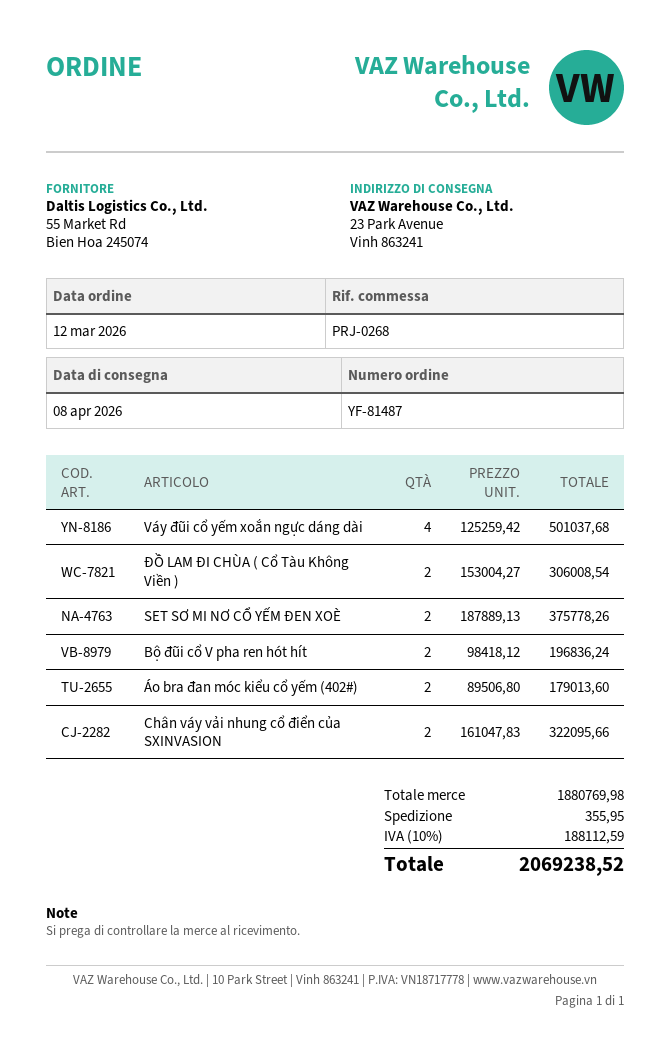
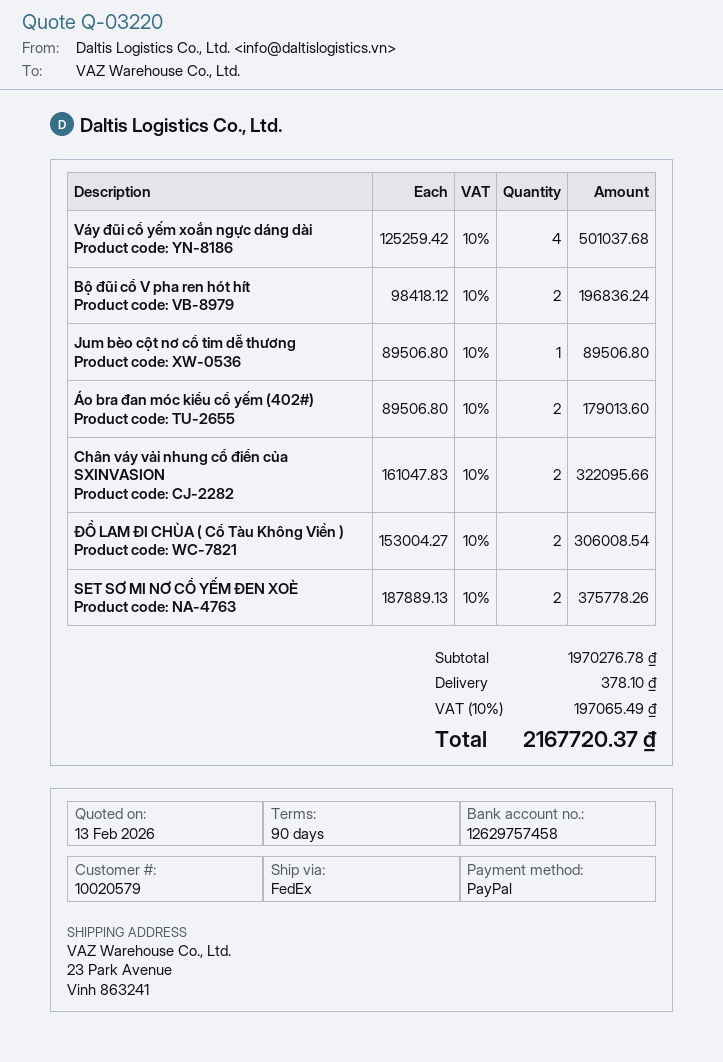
Jum bèo cột nơ cổ tim dễ thương: none -> 1 x 89506.80 = 89506.80
subtotal: 1880769.98 -> 1970276.78
shipping: 355.95 -> 378.10
tax: 10% = 188112.59 -> 10% = 197065.49
total: 2069238.52 -> 2167720.37

